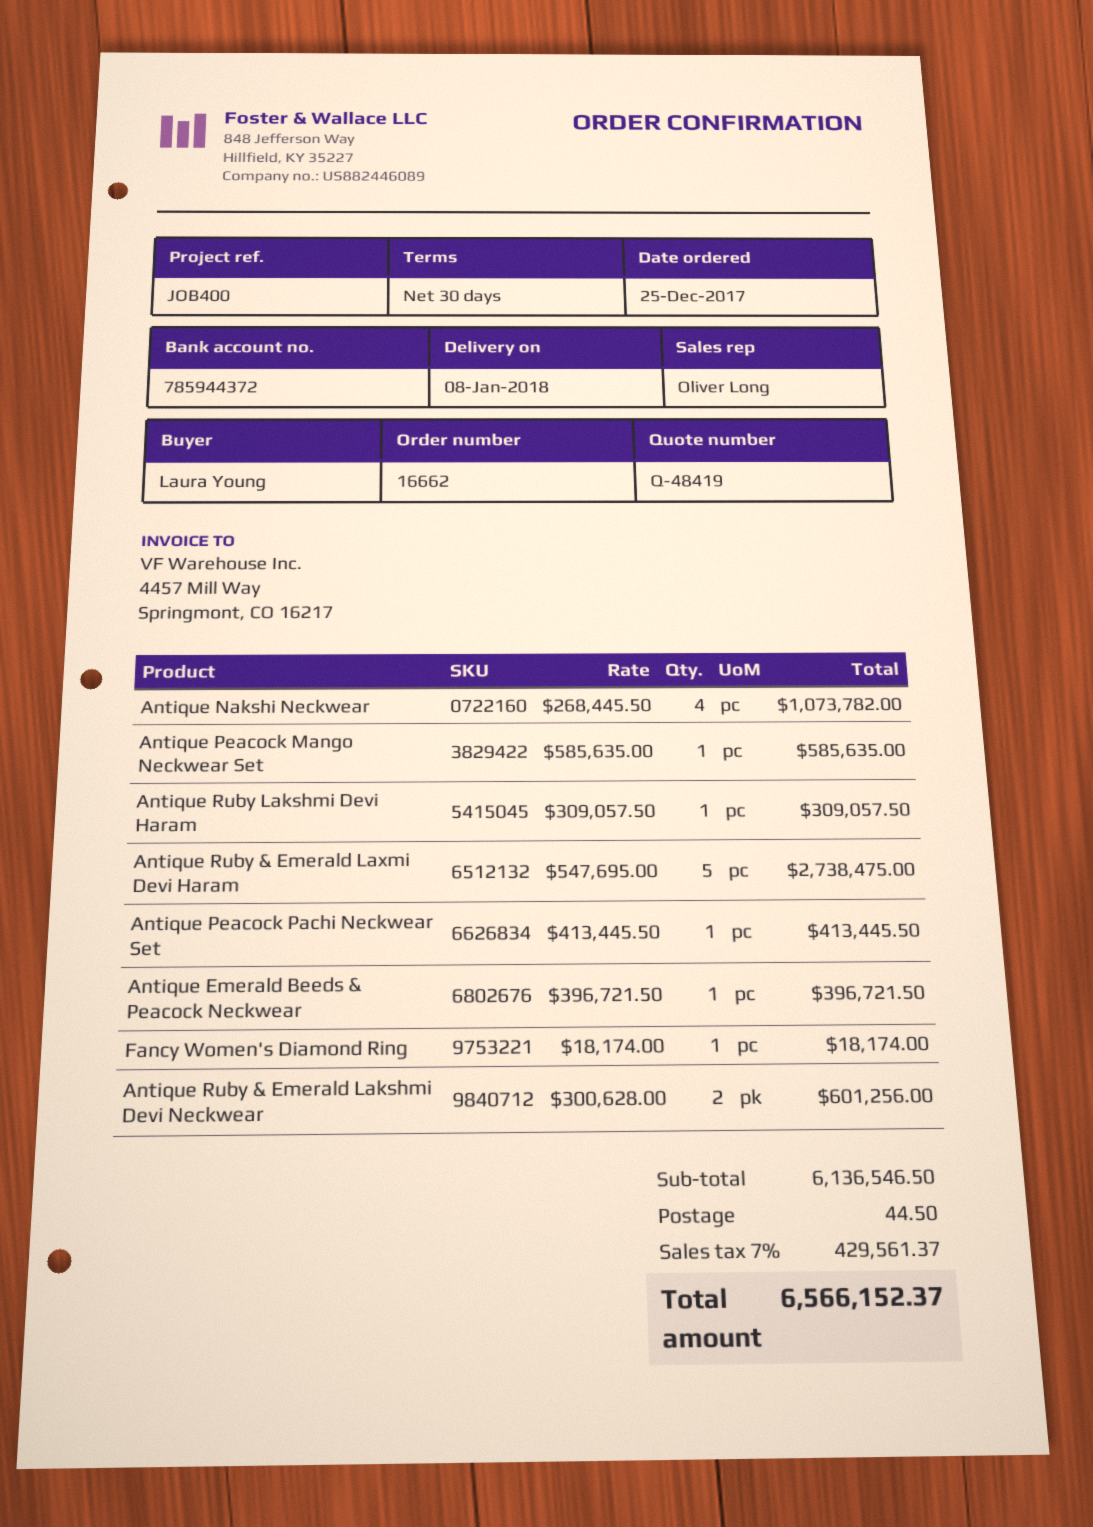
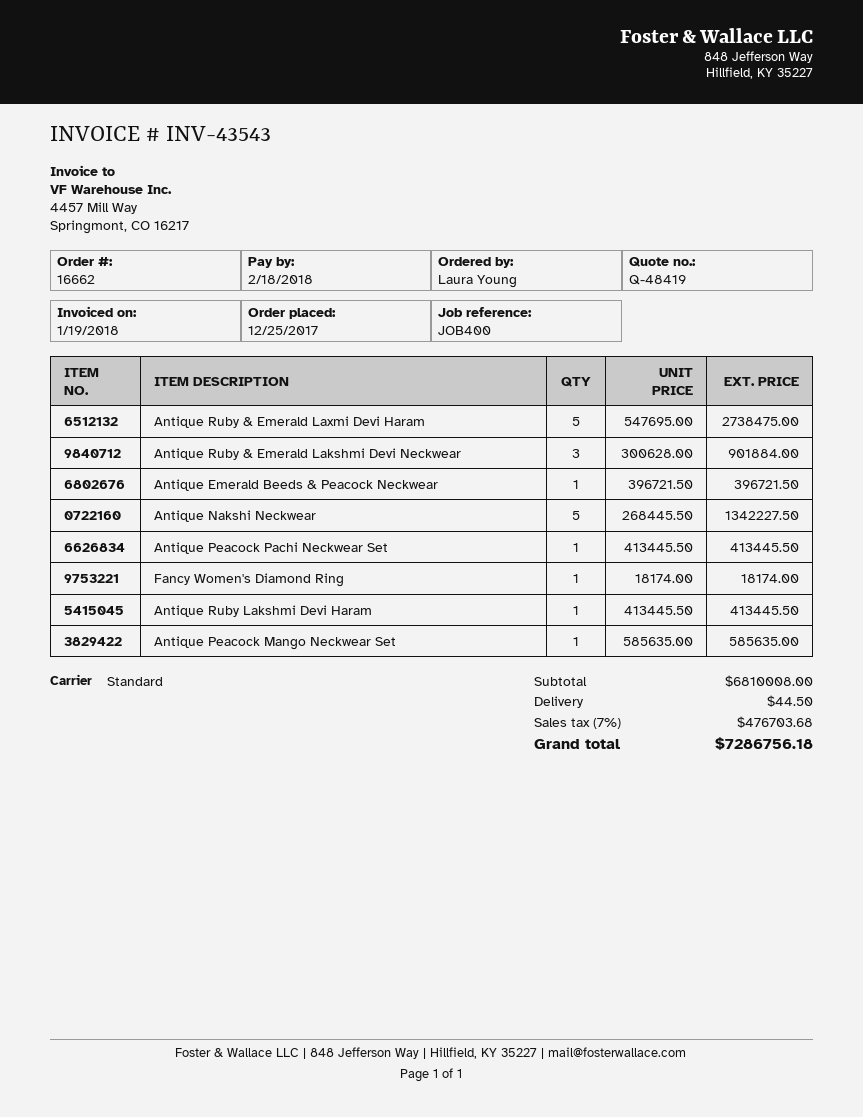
Antique Nakshi Neckwear: 4 x 268445.50 = 1073782.00 -> 5 x 268445.50 = 1342227.50
Antique Ruby Lakshmi Devi Haram: 1 x 309057.50 = 309057.50 -> 1 x 413445.50 = 413445.50
Antique Ruby & Emerald Lakshmi Devi Neckwear: 2 x 300628.00 = 601256.00 -> 3 x 300628.00 = 901884.00
subtotal: 6136546.50 -> 6810008.00
tax: 7% = 429561.37 -> 7% = 476703.68
total: 6566152.37 -> 7286756.18

